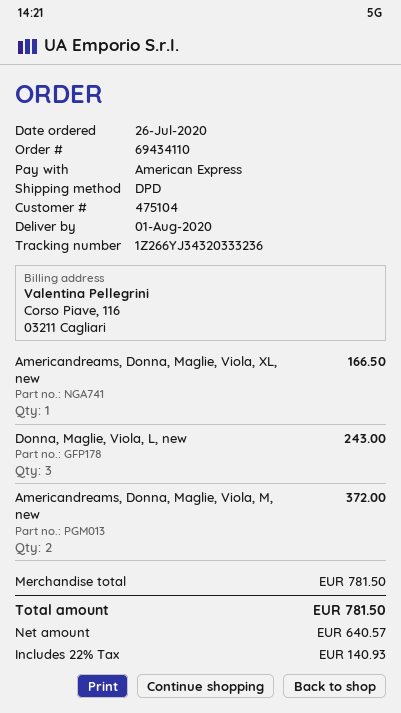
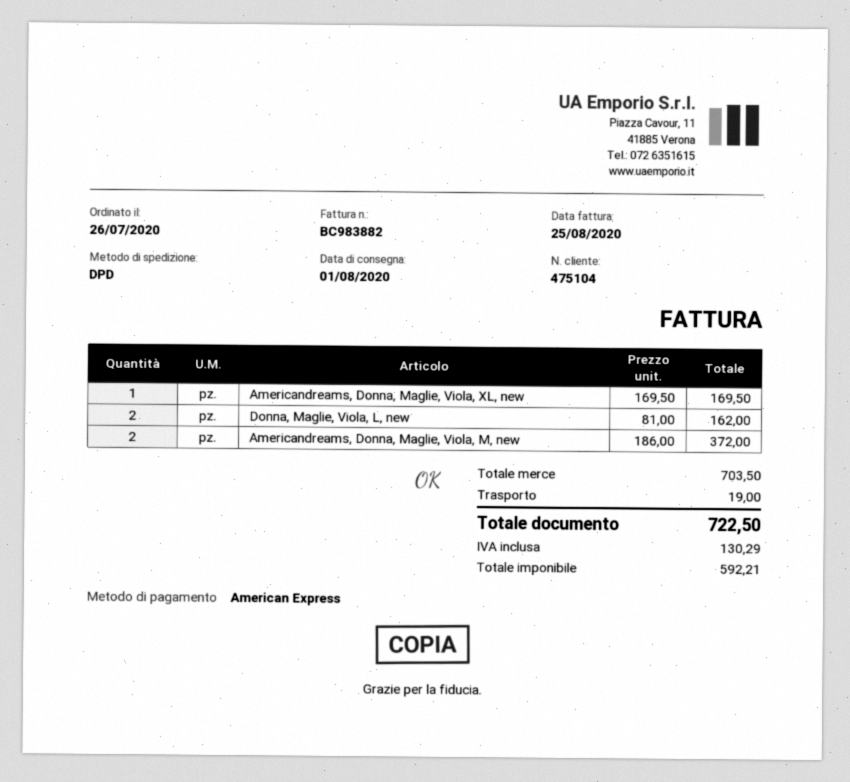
Americandreams, Donna, Maglie, Viola, XL, new: 1 for 166.50 -> 1 for 169.50
Donna, Maglie, Viola, L, new: 3 for 243.00 -> 2 for 162.00
subtotal: 781.50 -> 703.50
shipping: none -> 19.00
net: 640.57 -> 592.21
tax: 140.93 -> 130.29
total: 781.50 -> 722.50

